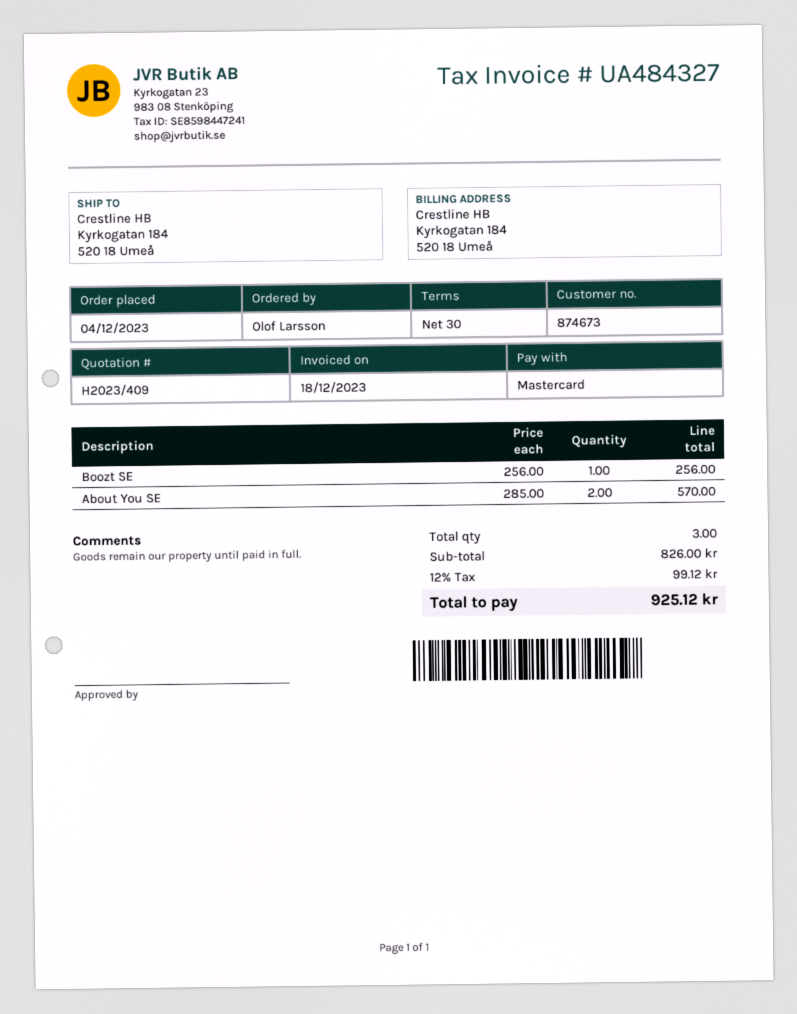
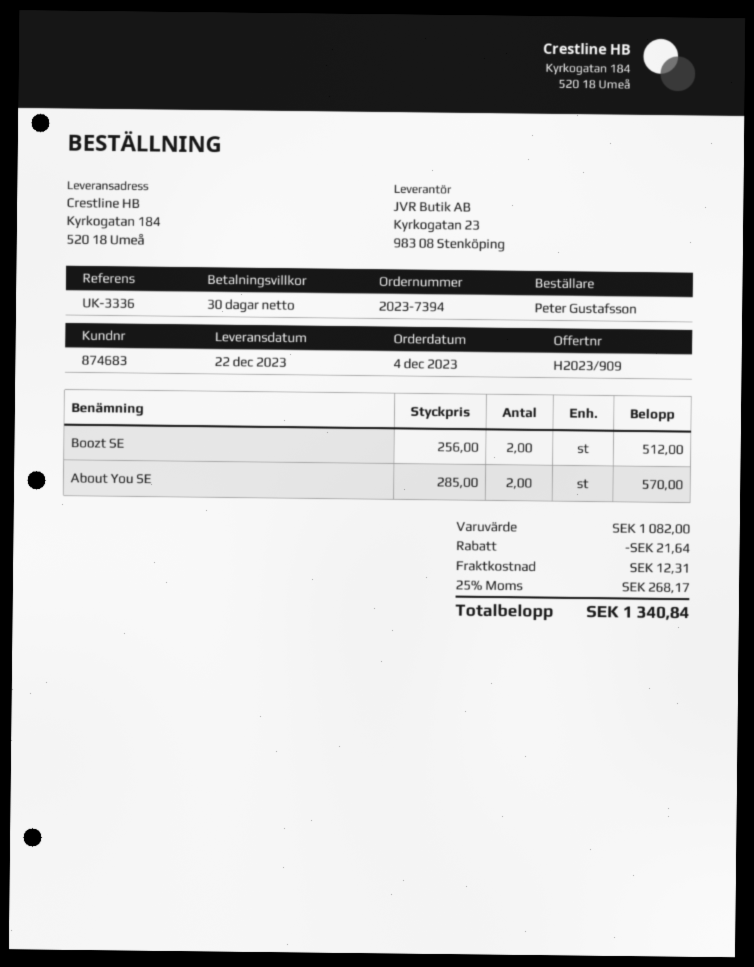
quote number: H2023/409 -> H2023/909
customer number: 874673 -> 874683
ordered by: Olof Larsson -> Peter Gustafsson
Boozt SE: 1 x 256.00 = 256.00 -> 2 x 256.00 = 512.00
subtotal: 826.00 -> 1082.00
discount: none -> 21.64
shipping: none -> 12.31
tax: 12% = 99.12 -> 25% = 268.17
total: 925.12 -> 1340.84

